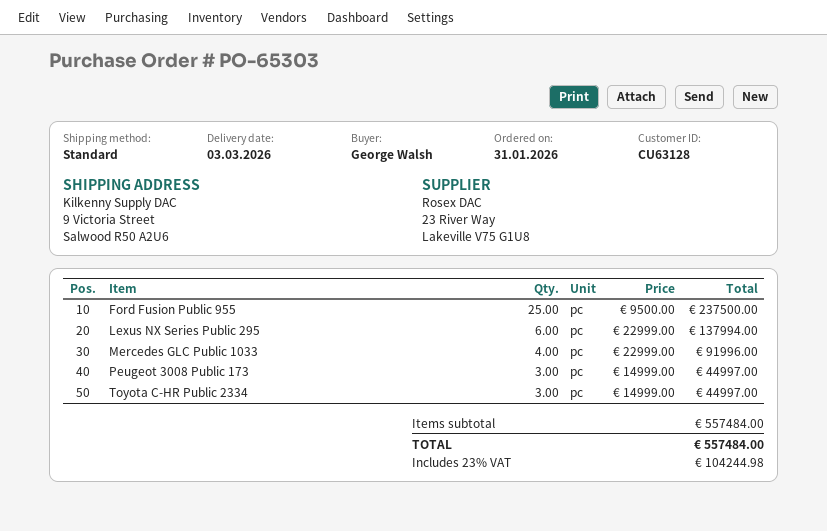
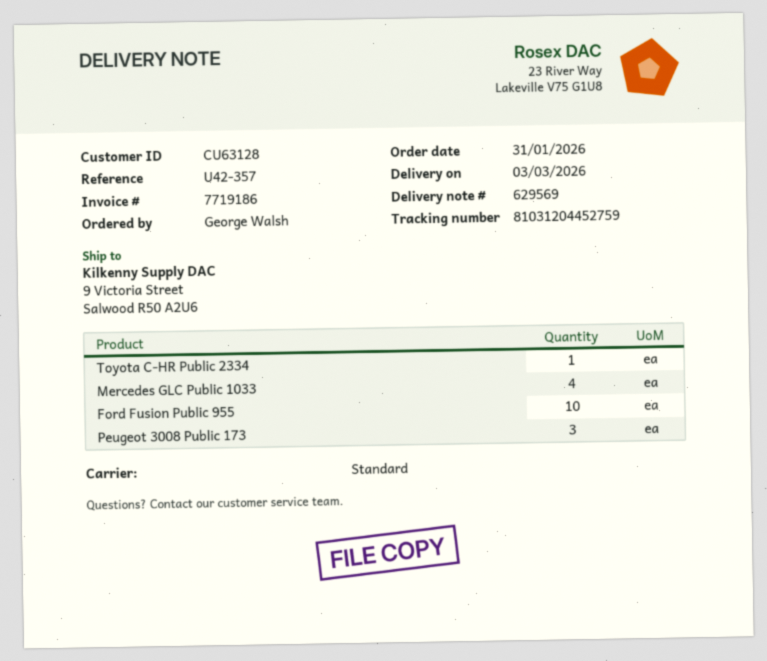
Ford Fusion Public 955: 25 -> 10
Lexus NX Series Public 295: 6 -> none
Toyota C-HR Public 2334: 3 -> 1

